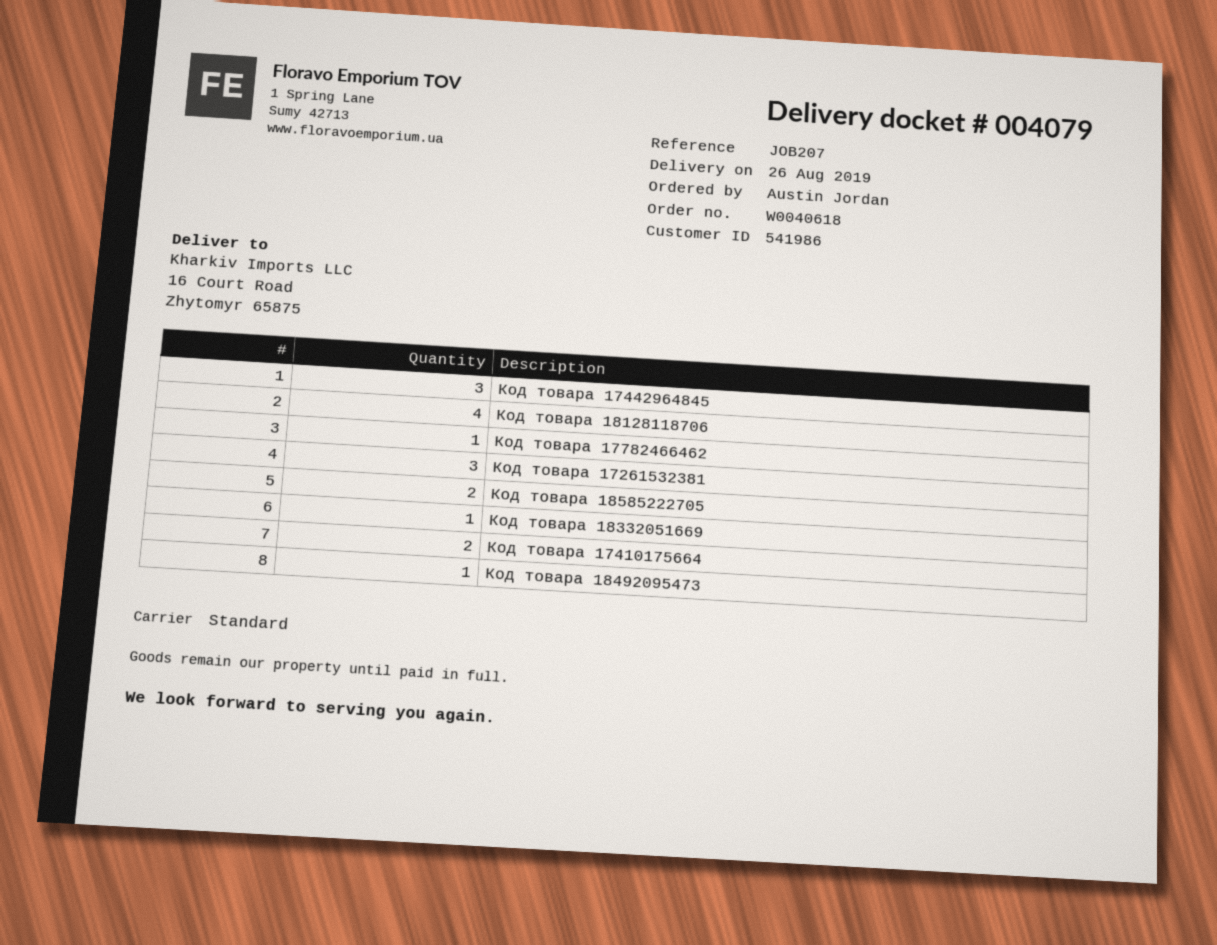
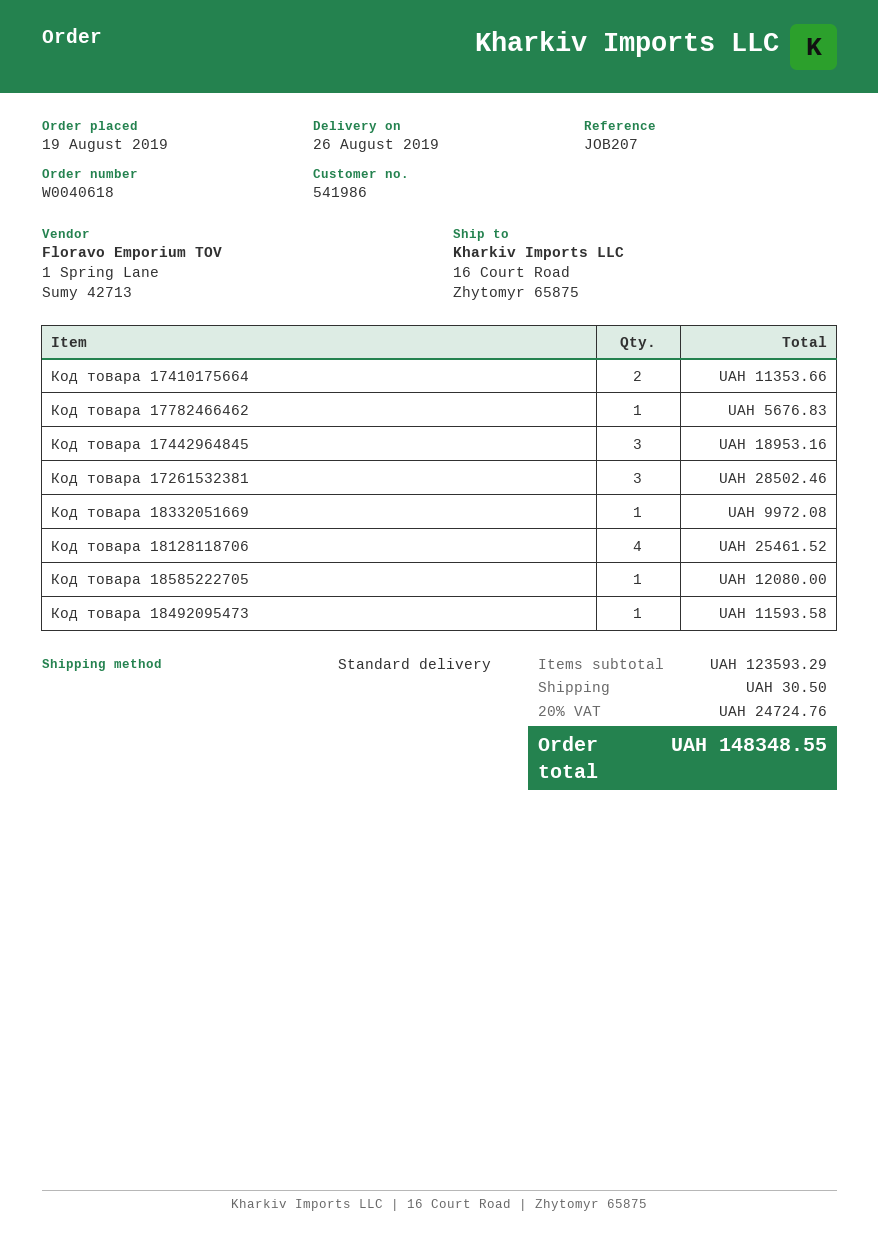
Код товара 18585222705: 2 -> 1

